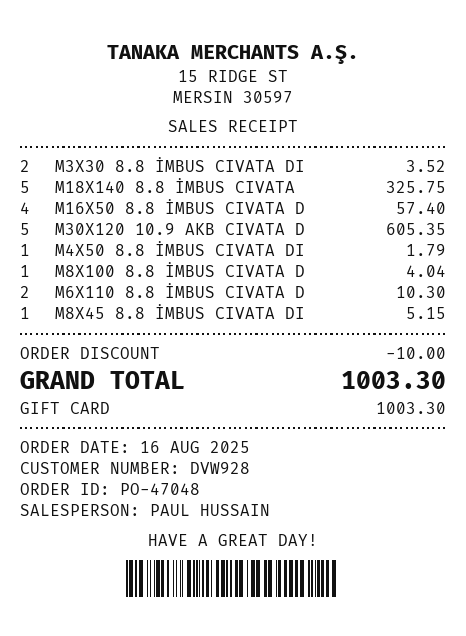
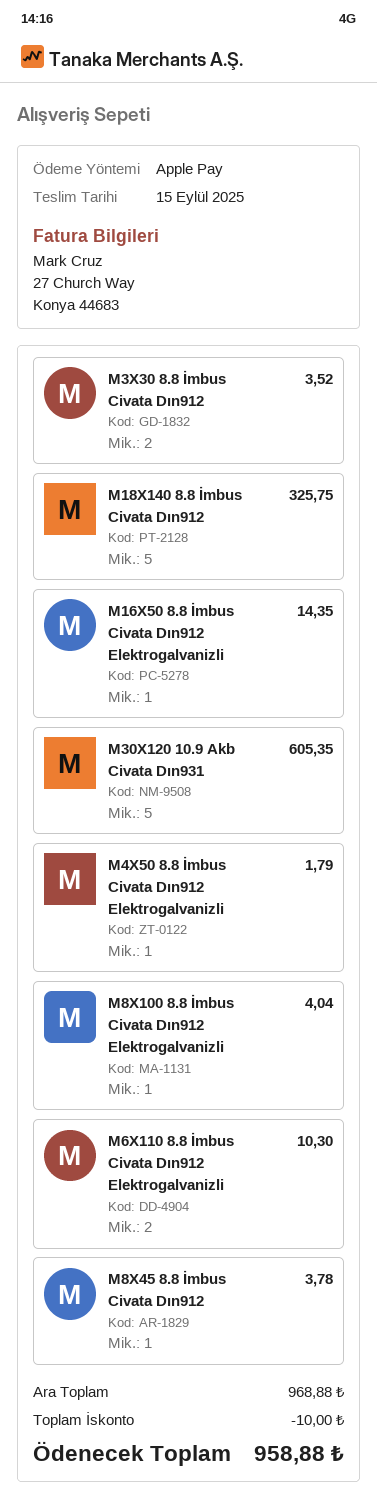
payment method: gift card -> Apple Pay
M16X50 8.8 İMBUS CIVATA D: 4 for 57.40 -> 1 for 14.35
M8X45 8.8 İMBUS CIVATA DI: 1 for 5.15 -> 1 for 3.78
total: 1003.30 -> 958.88

